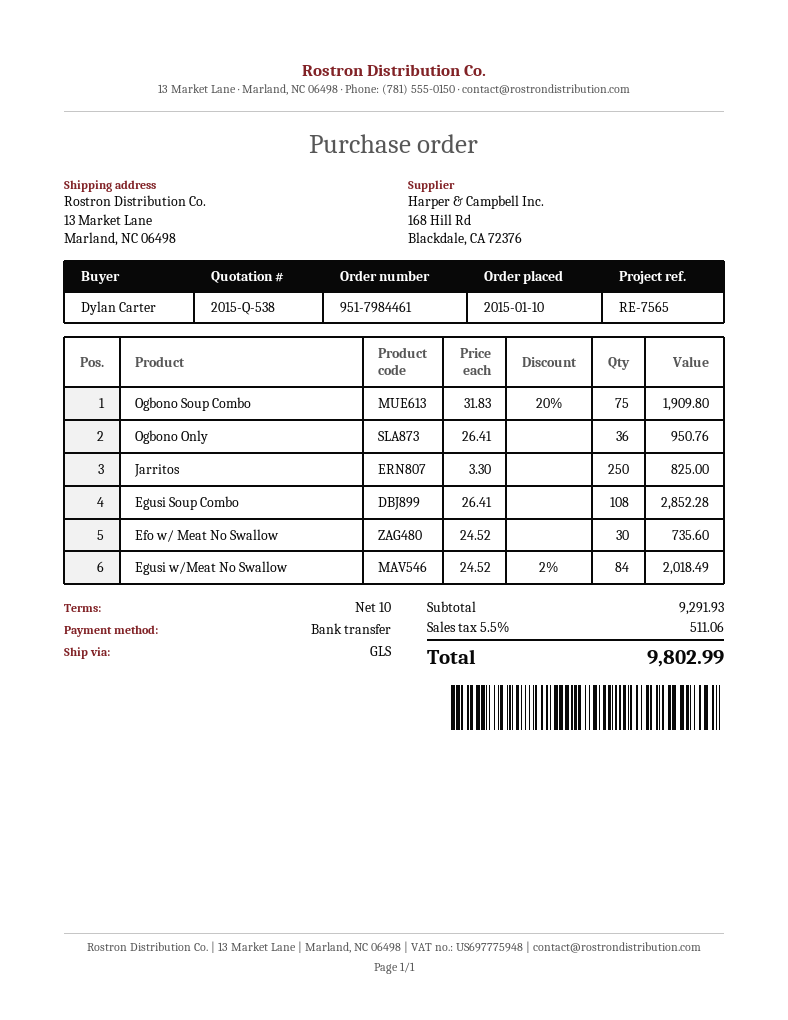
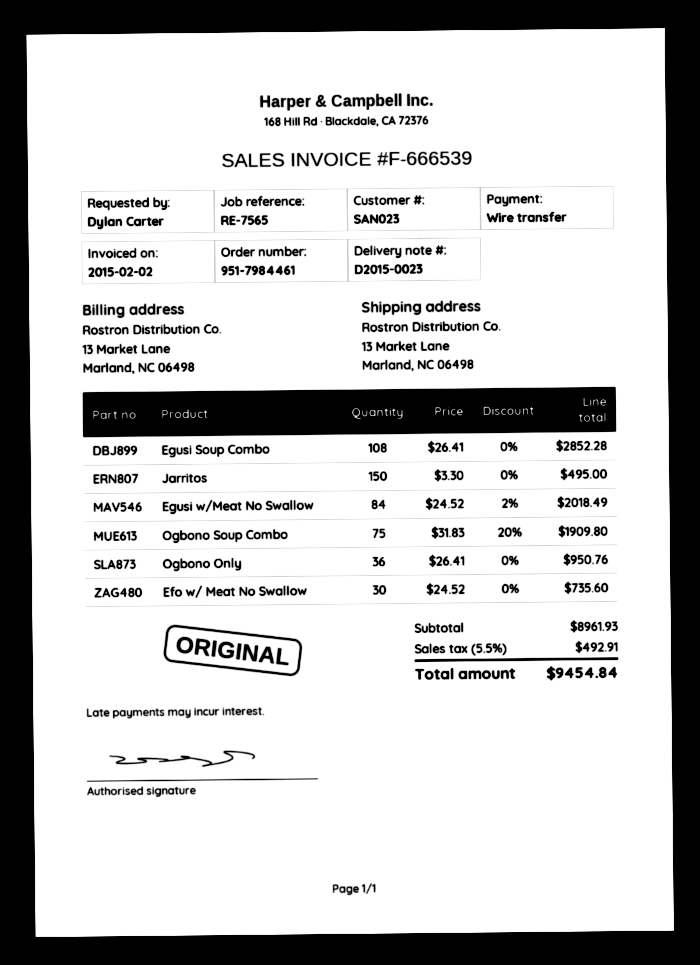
Jarritos: 250 x 3.30 = 825.00 -> 150 x 3.30 = 495.00
subtotal: 9291.93 -> 8961.93
tax: 5.5% = 511.06 -> 5.5% = 492.91
total: 9802.99 -> 9454.84

